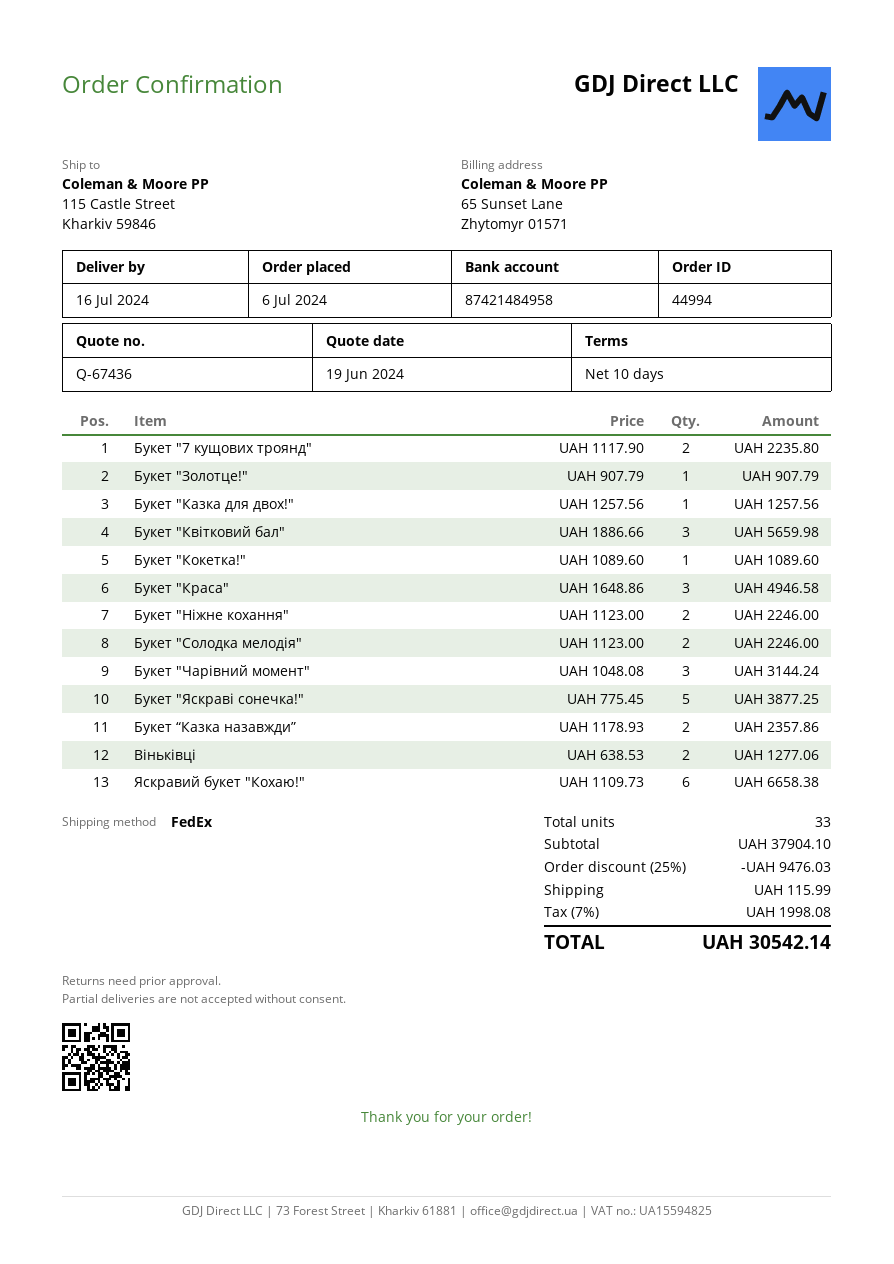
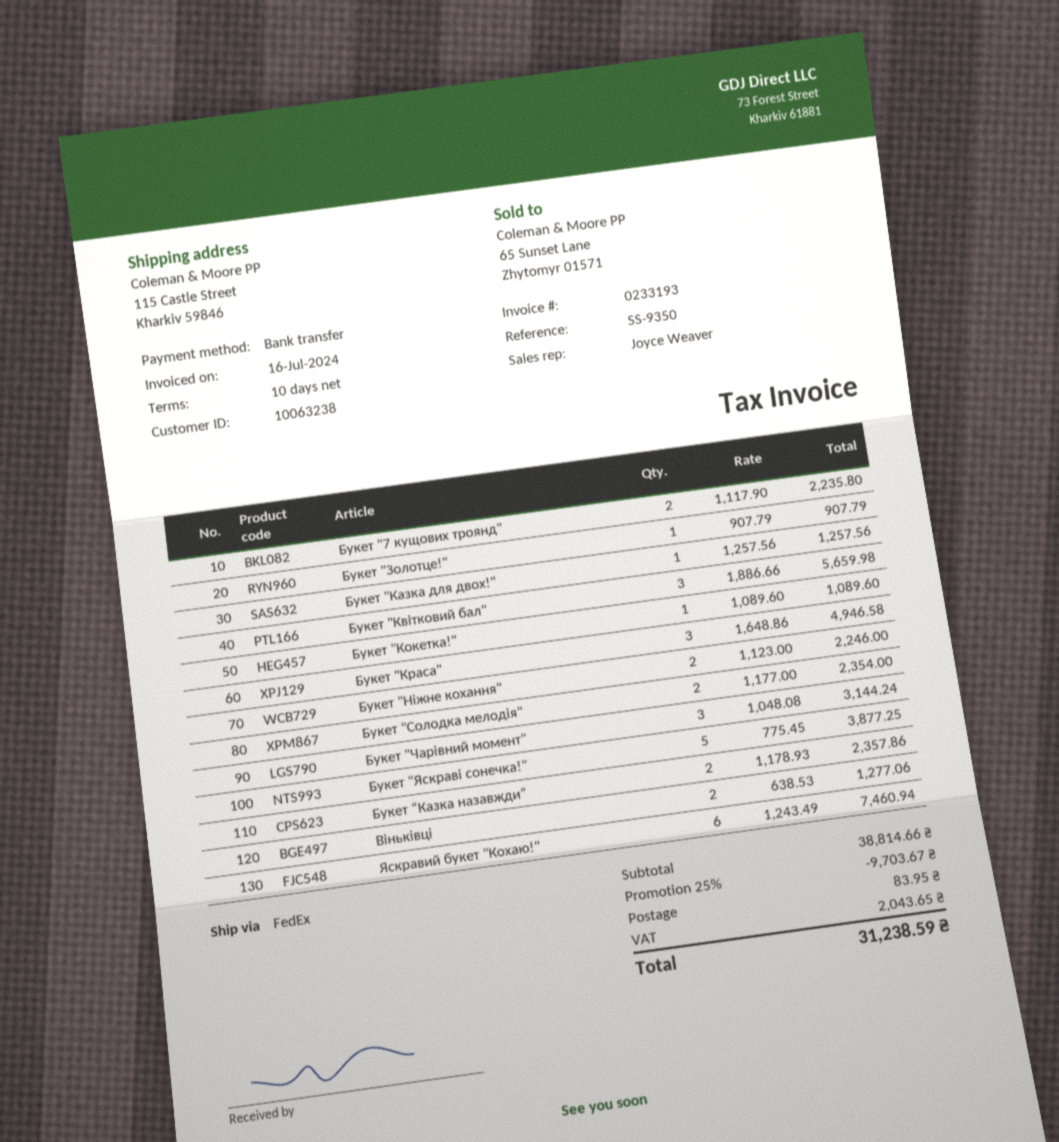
Букет "Солодка мелодія": 2 x 1123.00 = 2246.00 -> 2 x 1177.00 = 2354.00
Яскравий букет "Кохаю!": 6 x 1109.73 = 6658.38 -> 6 x 1243.49 = 7460.94
subtotal: 37904.10 -> 38814.66
discount: 25% = 9476.03 -> 25% = 9703.67
shipping: 115.99 -> 83.95
tax: 1998.08 -> 2043.65
total: 30542.14 -> 31238.59

